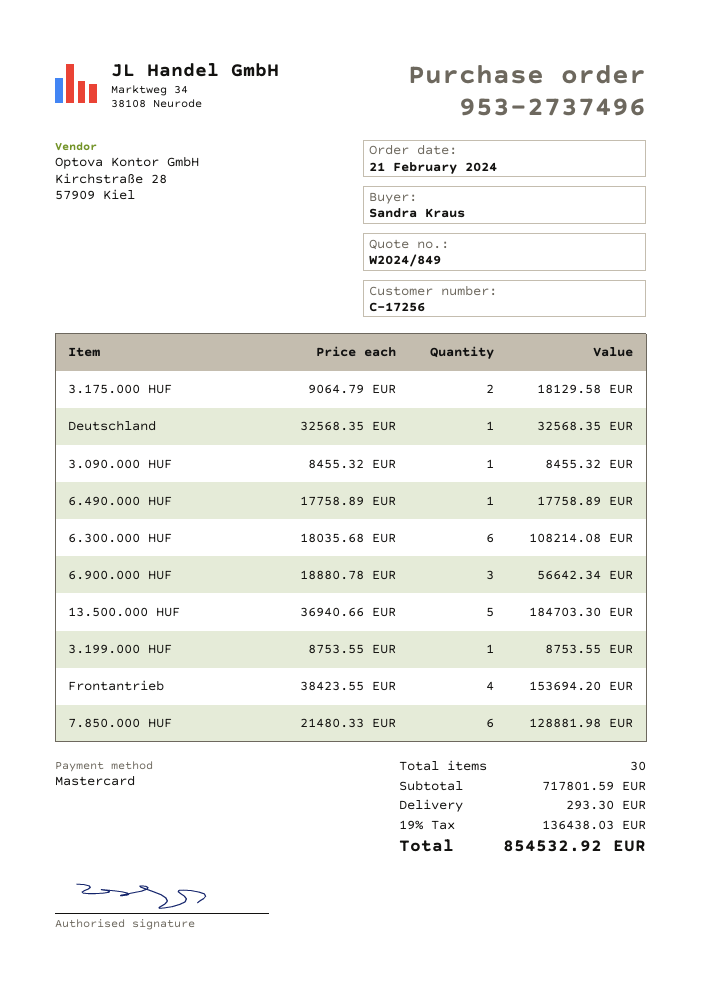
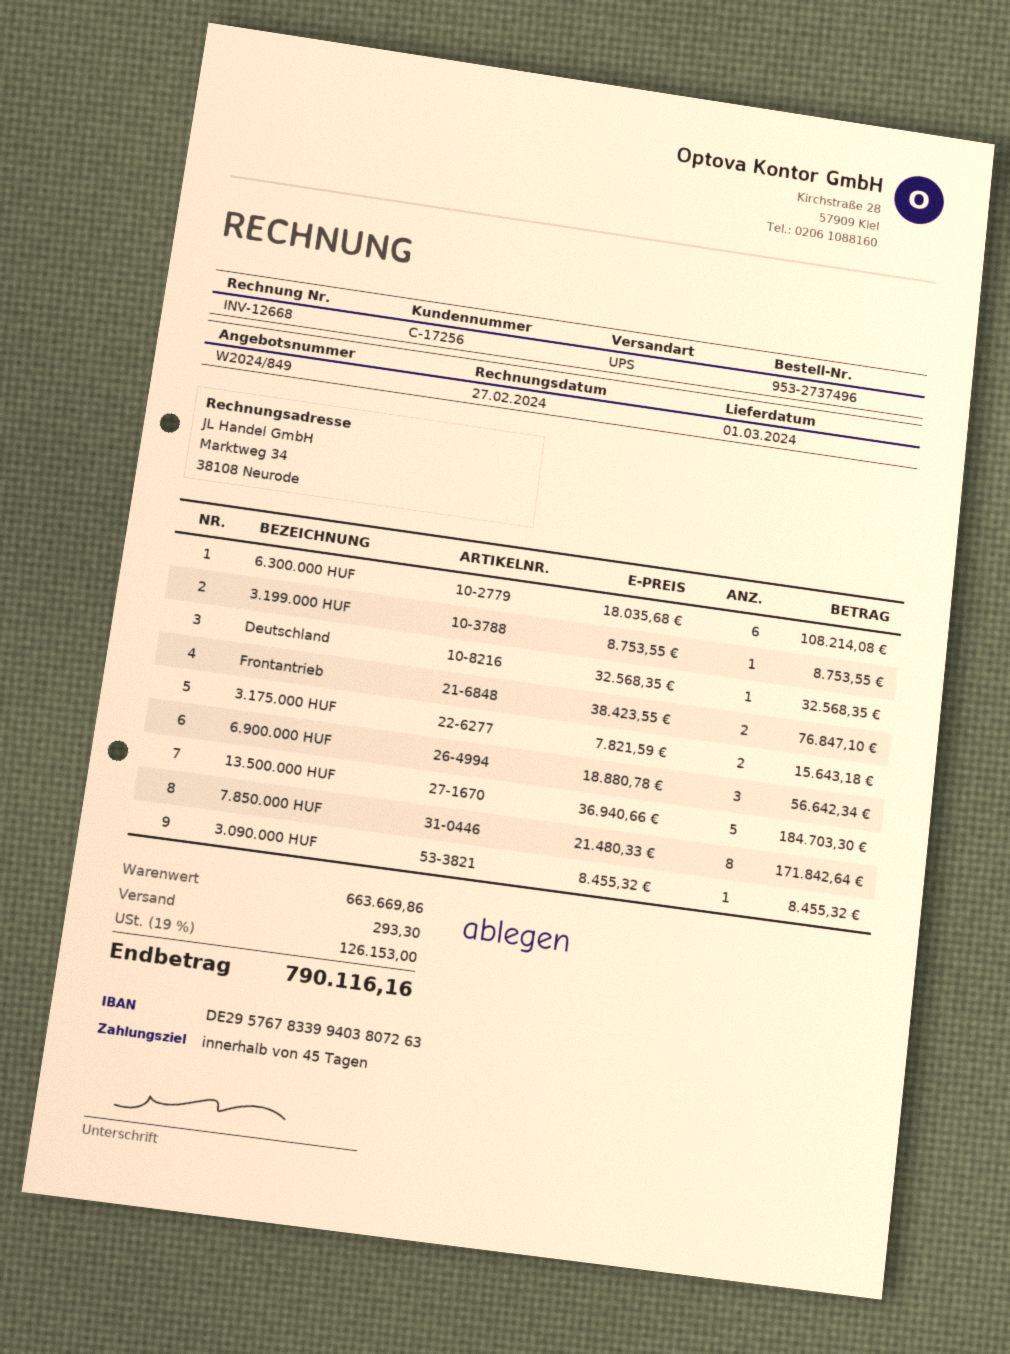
3.175.000 HUF: 2 x 9064.79 = 18129.58 -> 2 x 7821.59 = 15643.18
6.490.000 HUF: 1 x 17758.89 = 17758.89 -> none
Frontantrieb: 4 x 38423.55 = 153694.20 -> 2 x 38423.55 = 76847.10
7.850.000 HUF: 6 x 21480.33 = 128881.98 -> 8 x 21480.33 = 171842.64
subtotal: 717801.59 -> 663669.86
tax: 19% = 136438.03 -> 19% = 126153.00
total: 854532.92 -> 790116.16

